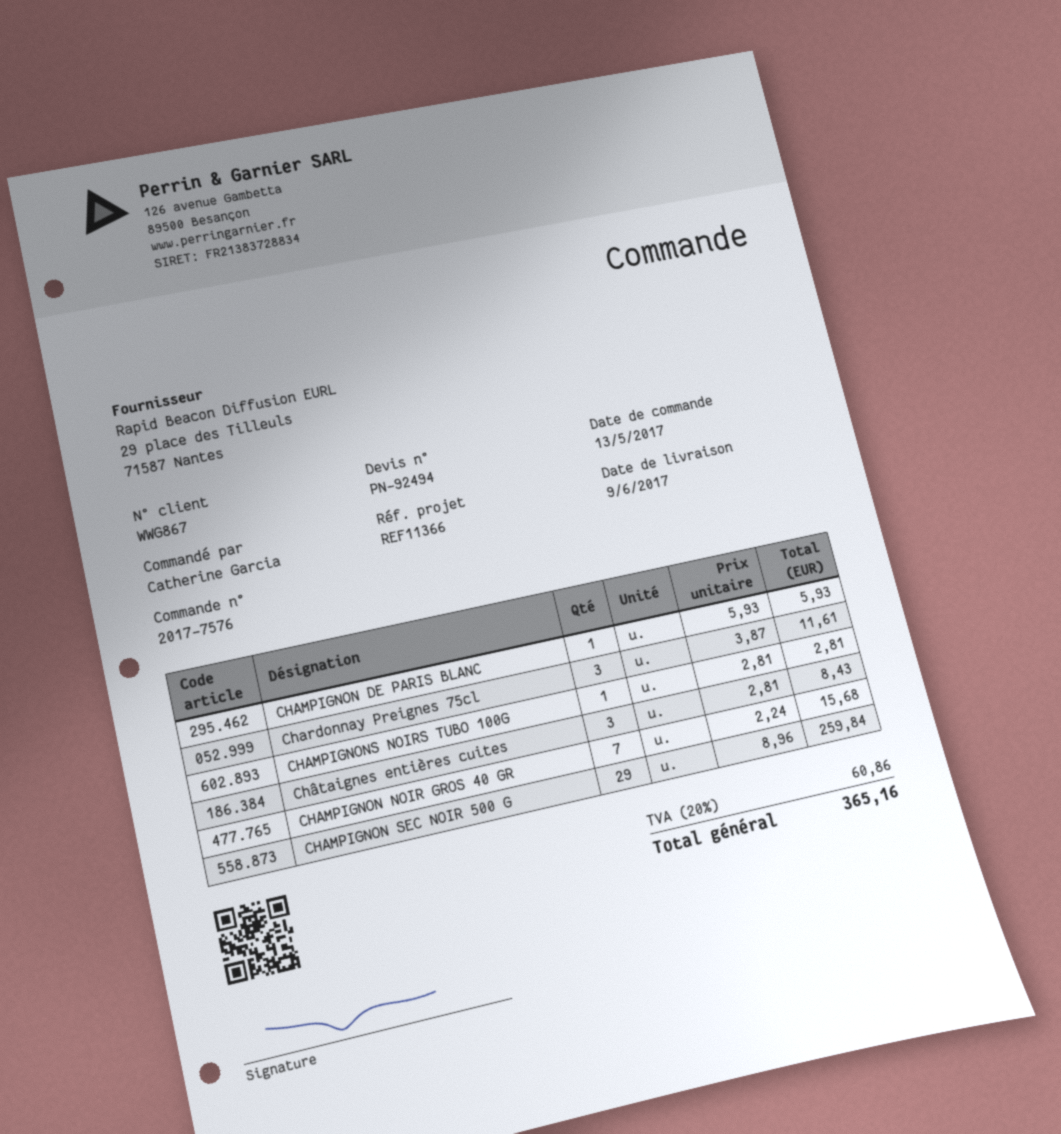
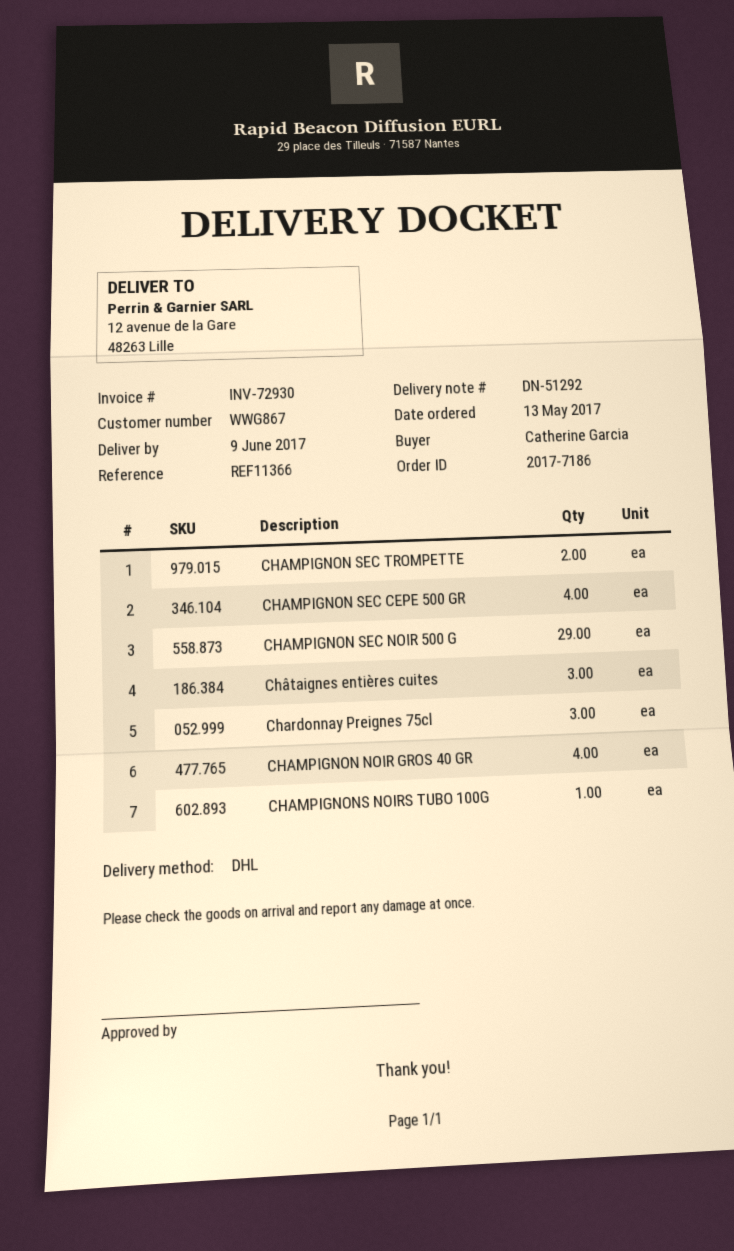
order number: 2017-7576 -> 2017-7186
CHAMPIGNON DE PARIS BLANC: 1 -> none
CHAMPIGNON NOIR GROS 40 GR: 7 -> 4
CHAMPIGNON SEC TROMPETTE: none -> 2
CHAMPIGNON SEC CEPE 500 GR: none -> 4

